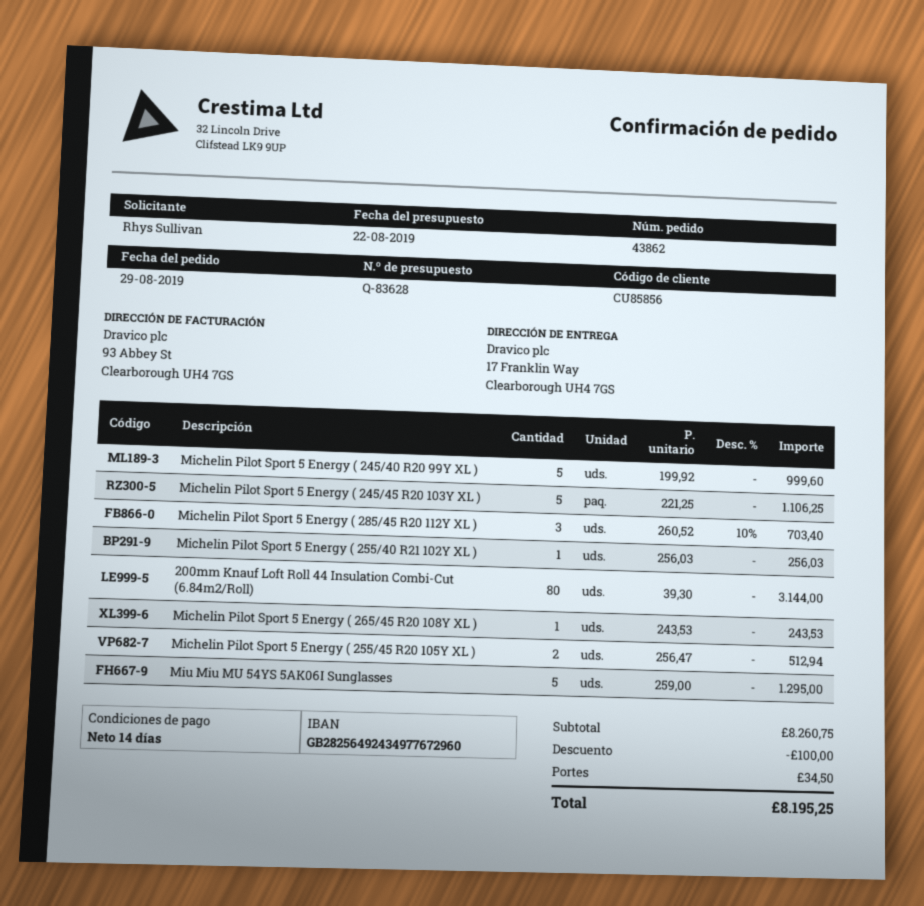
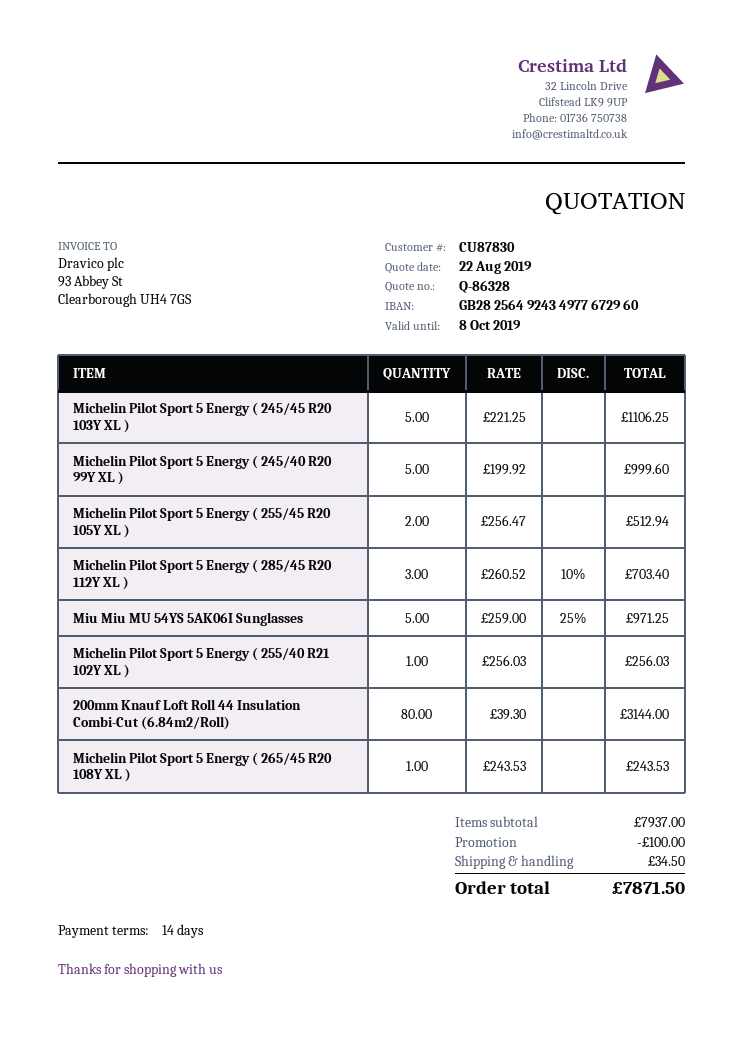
quote number: Q-83628 -> Q-86328
customer number: CU85856 -> CU87830
Miu Miu MU 54YS 5AK06I Sunglasses: 5 x 259.00 = 1295.00 -> 5 x 259.00 - 25% = 971.25
subtotal: 8260.75 -> 7937.00
total: 8195.25 -> 7871.50

